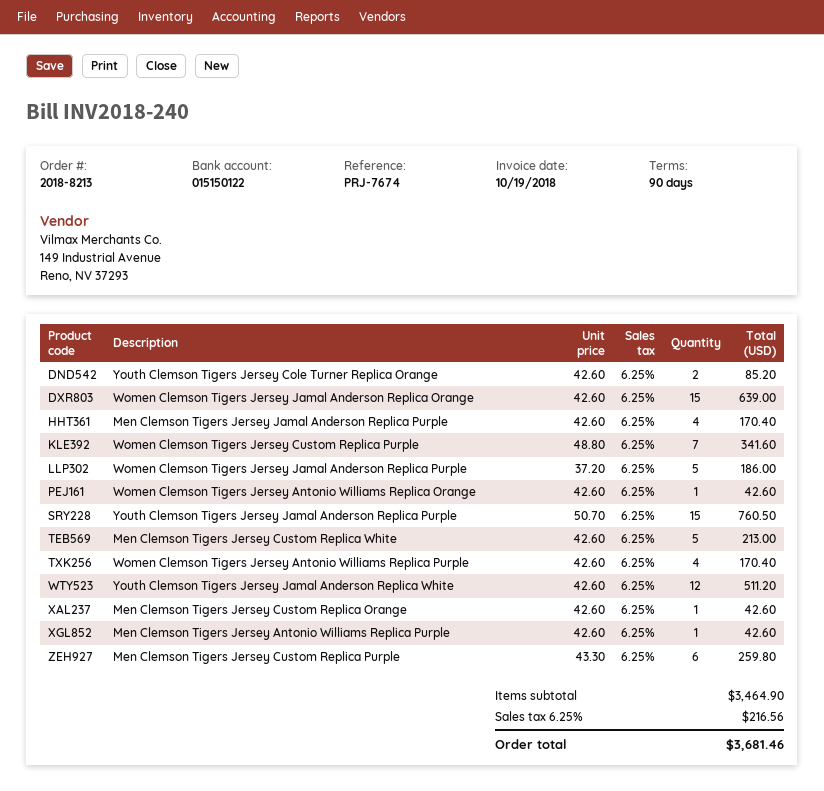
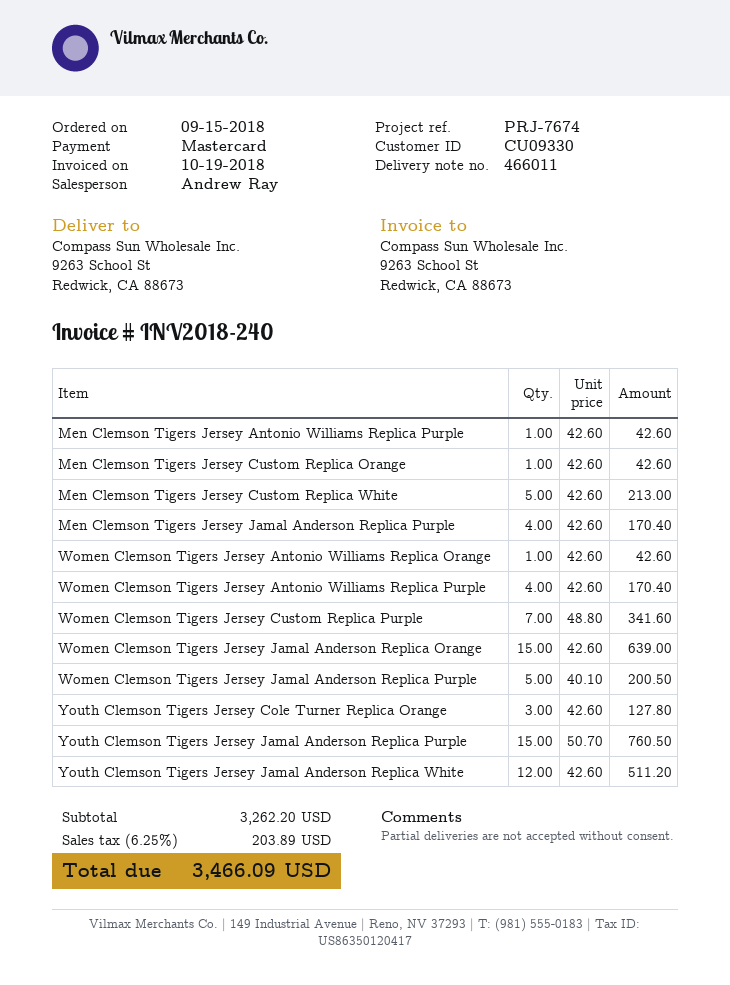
Youth Clemson Tigers Jersey Cole Turner Replica Orange: 2 x 42.60 = 85.20 -> 3 x 42.60 = 127.80
Women Clemson Tigers Jersey Jamal Anderson Replica Purple: 5 x 37.20 = 186.00 -> 5 x 40.10 = 200.50
Men Clemson Tigers Jersey Custom Replica Purple: 6 x 43.30 = 259.80 -> none
subtotal: 3464.90 -> 3262.20
tax: 6.25% = 216.56 -> 6.25% = 203.89
total: 3681.46 -> 3466.09

